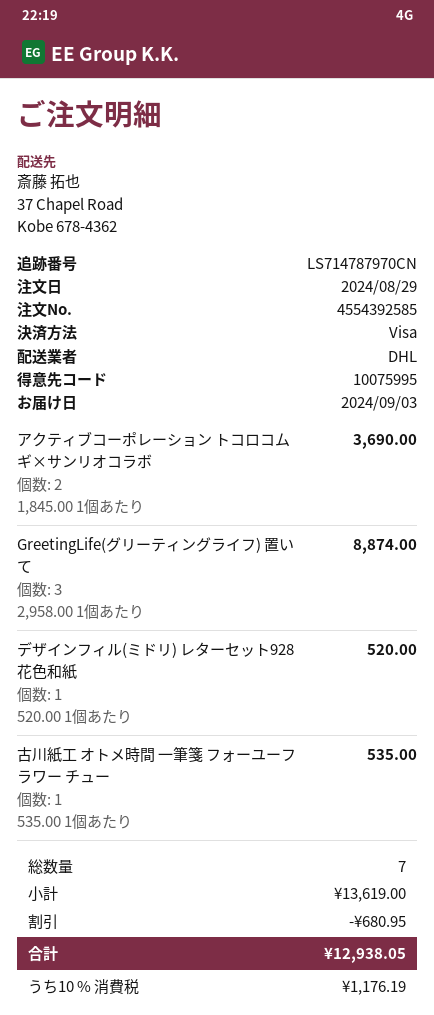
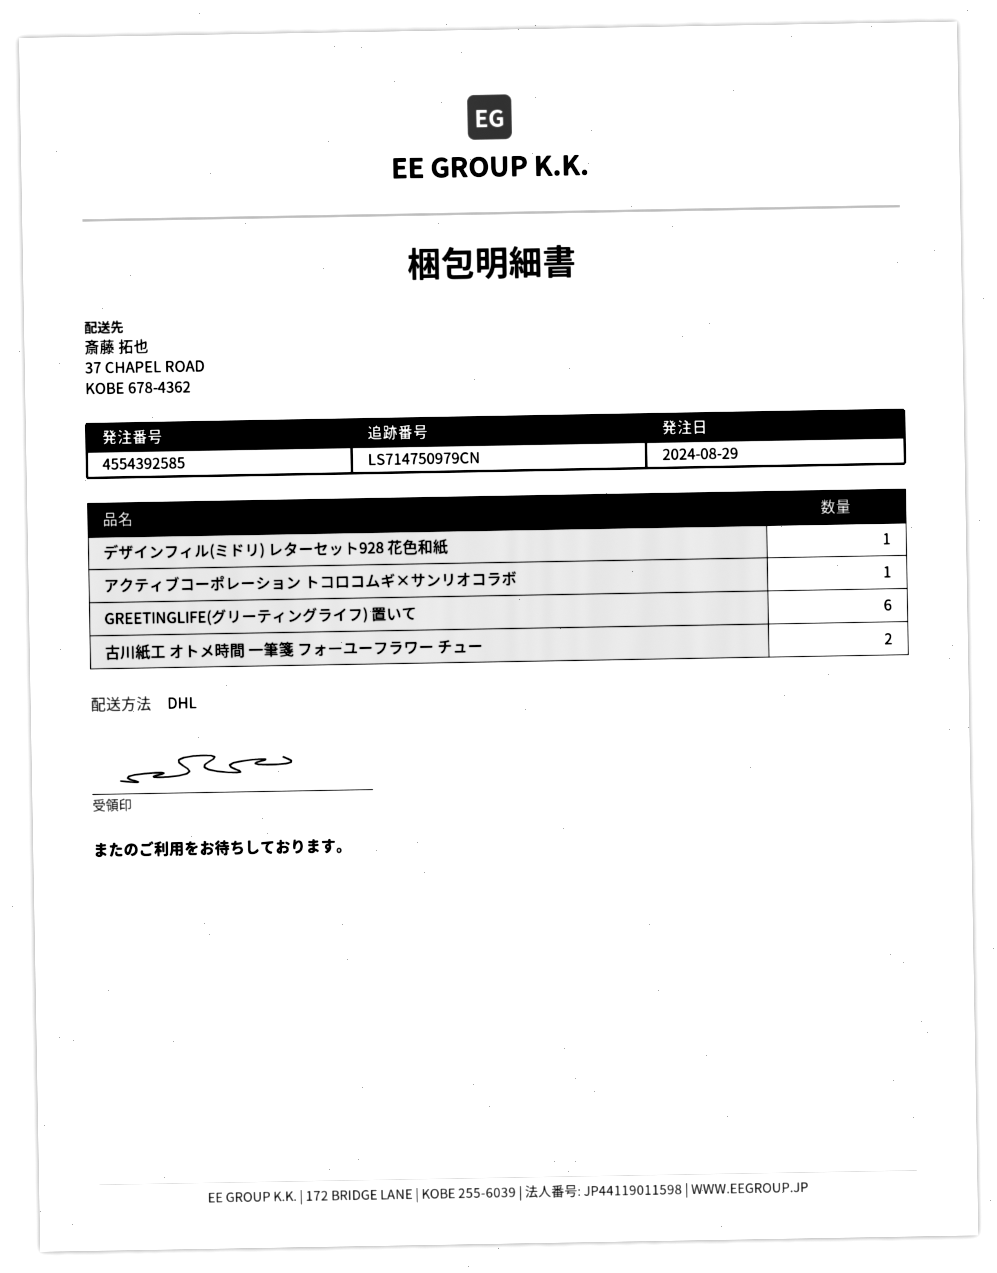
tracking number: LS714787970CN -> LS714750979CN
アクティブコーポレーション トコロコムギ×サンリオコラボ: 2 -> 1
GreetingLife(グリーティングライフ) 置いて: 3 -> 6
古川紙工 オトメ時間 一筆箋 フォーユーフラワー チュー: 1 -> 2

